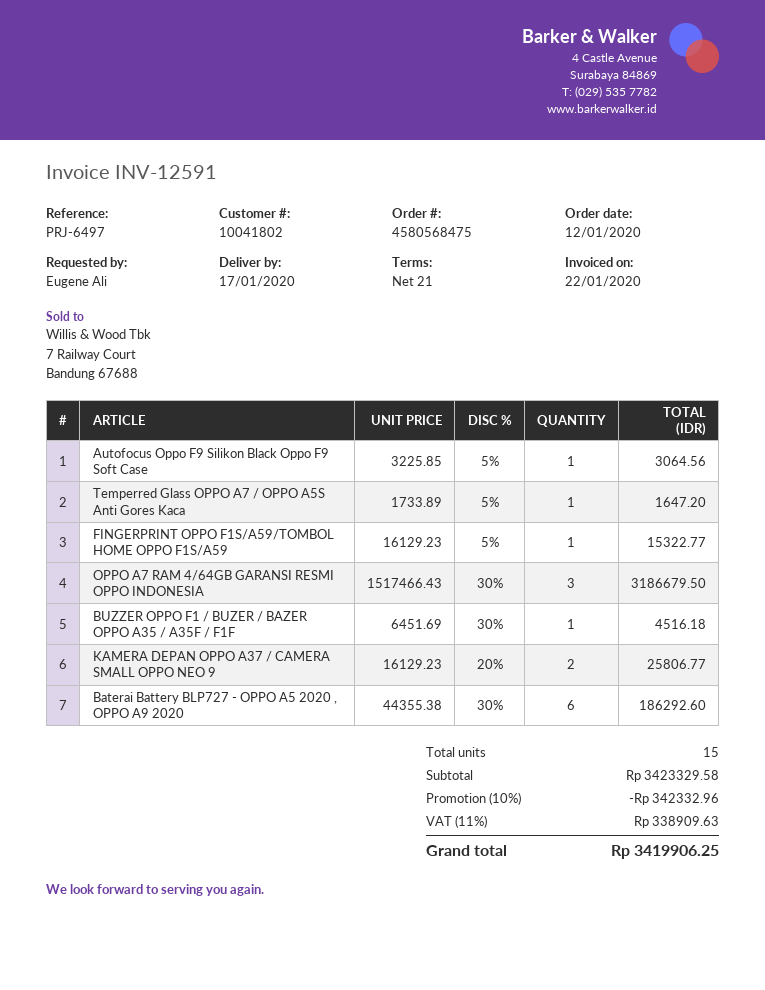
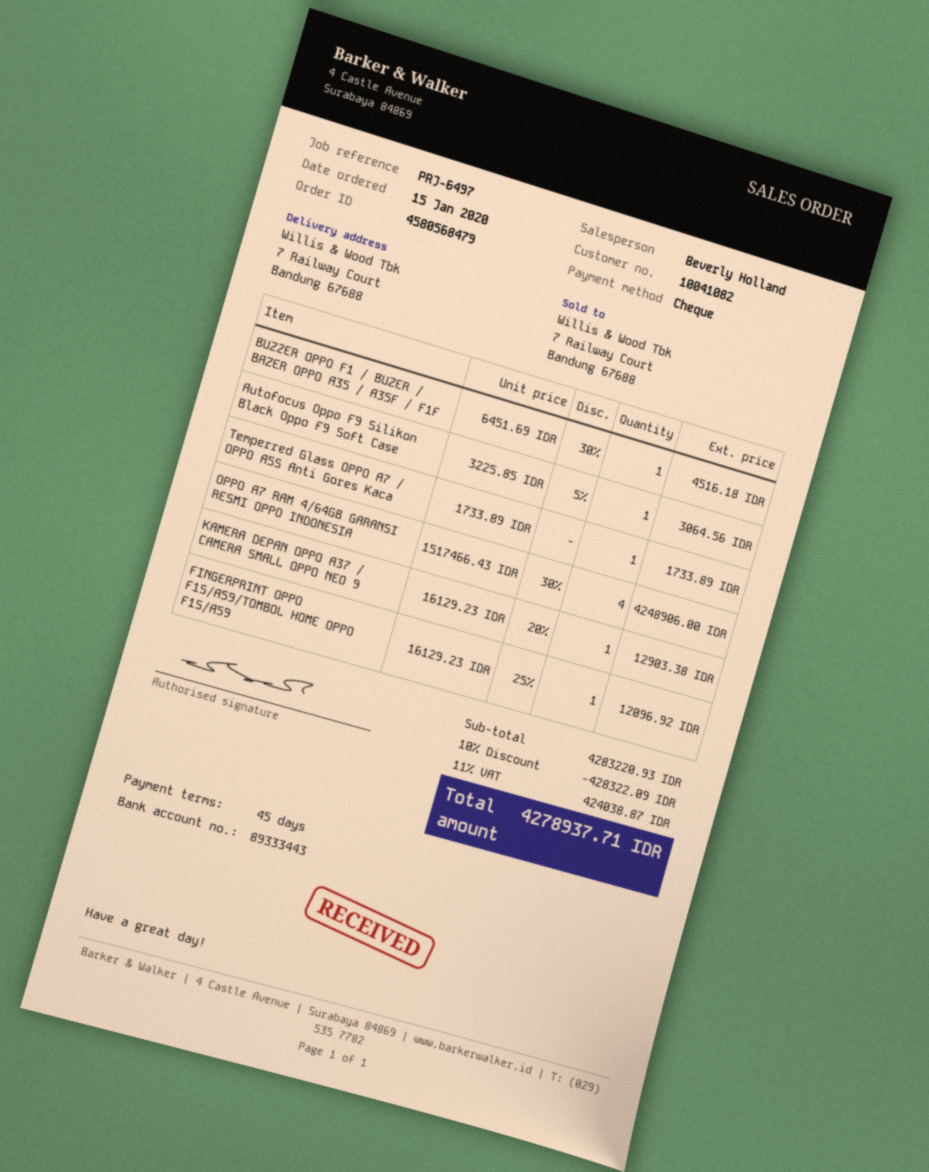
order number: 4580568475 -> 4580568479
order date: 2020-01-12 -> 2020-01-15
payment terms: 21 days -> 45 days
customer number: 10041802 -> 10041082
Temperred Glass OPPO A7 / OPPO A5S Anti Gores Kaca: 1 x 1733.89 - 5% = 1647.20 -> 1 x 1733.89 = 1733.89
FINGERPRINT OPPO F1S/A59/TOMBOL HOME OPPO F1S/A59: 1 x 16129.23 - 5% = 15322.77 -> 1 x 16129.23 - 25% = 12096.92
OPPO A7 RAM 4/64GB GARANSI RESMI OPPO INDONESIA: 3 x 1517466.43 - 30% = 3186679.50 -> 4 x 1517466.43 - 30% = 4248906.00
KAMERA DEPAN OPPO A37 / CAMERA SMALL OPPO NEO 9: 2 x 16129.23 - 20% = 25806.77 -> 1 x 16129.23 - 20% = 12903.38
Baterai Battery BLP727 - OPPO A5 2020 , OPPO A9 2020: 6 x 44355.38 - 30% = 186292.60 -> none
subtotal: 3423329.58 -> 4283220.93
discount: 10% = 342332.96 -> 10% = 428322.09
tax: 11% = 338909.63 -> 11% = 424038.87
total: 3419906.25 -> 4278937.71

